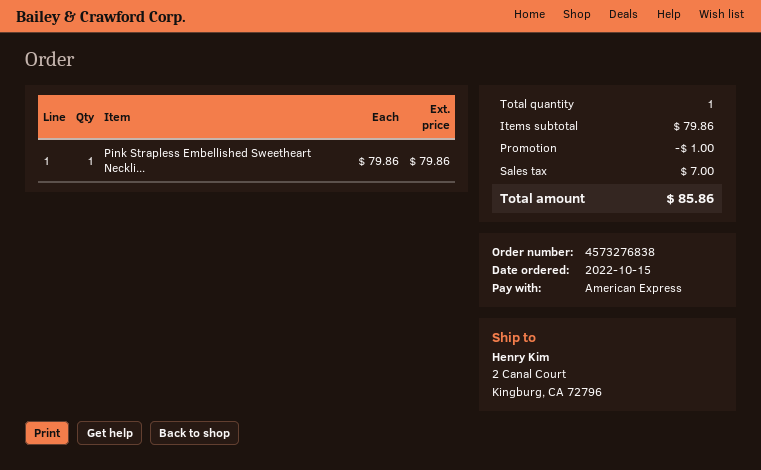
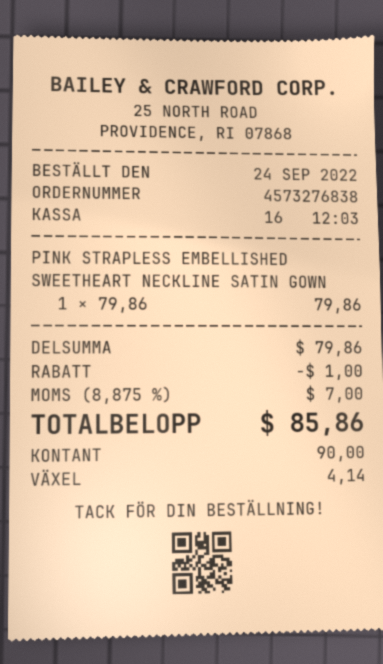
order date: 2022-10-15 -> 2022-09-24
payment method: American Express -> cash

